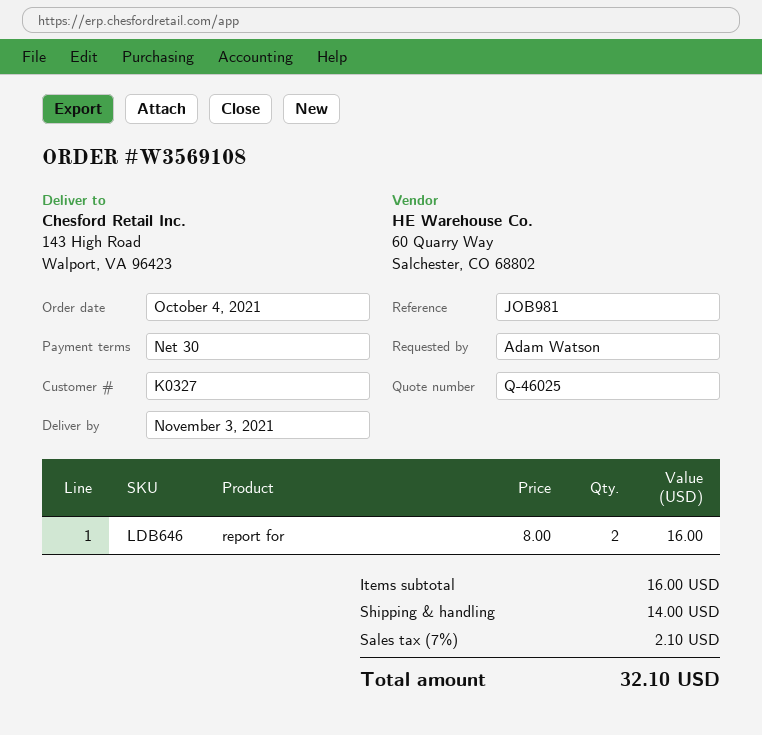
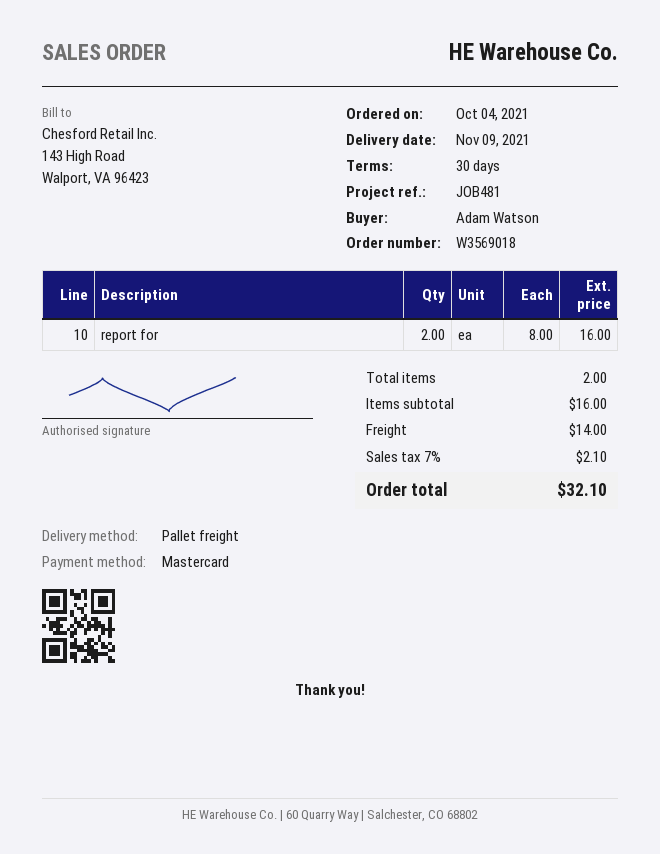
order number: W3569108 -> W3569018
delivery date: 2021-11-03 -> 2021-11-09
reference: JOB981 -> JOB481

